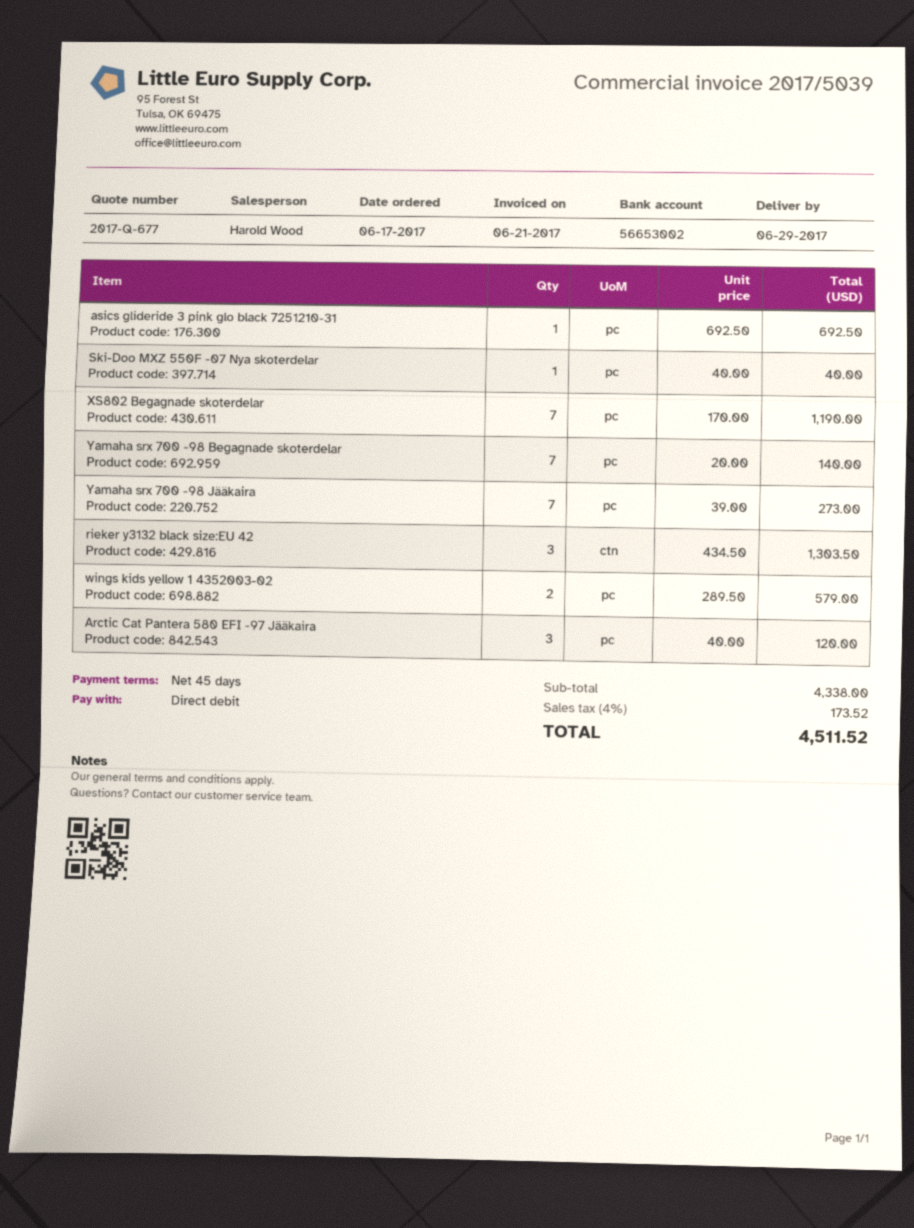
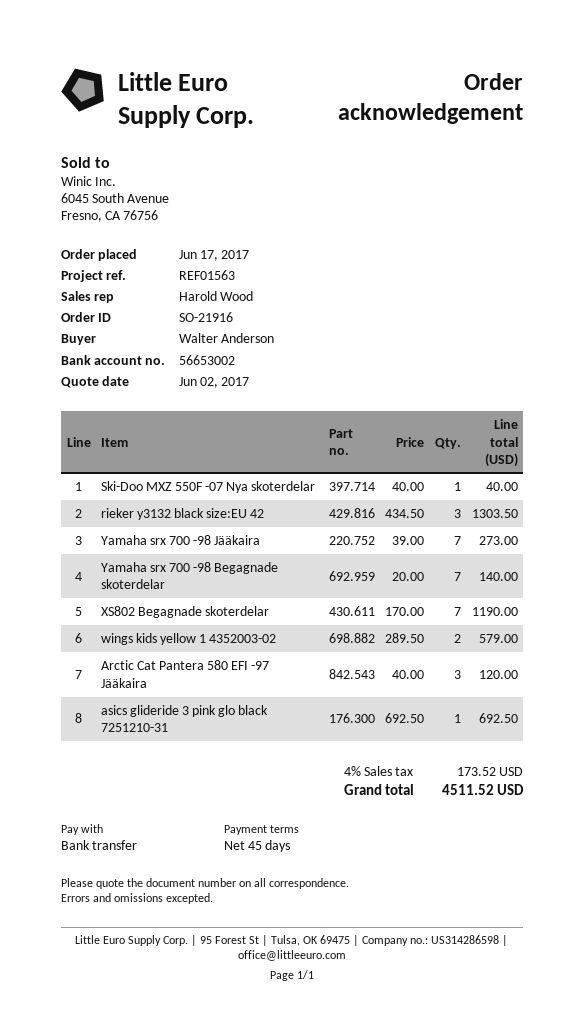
payment method: direct debit -> bank transfer

